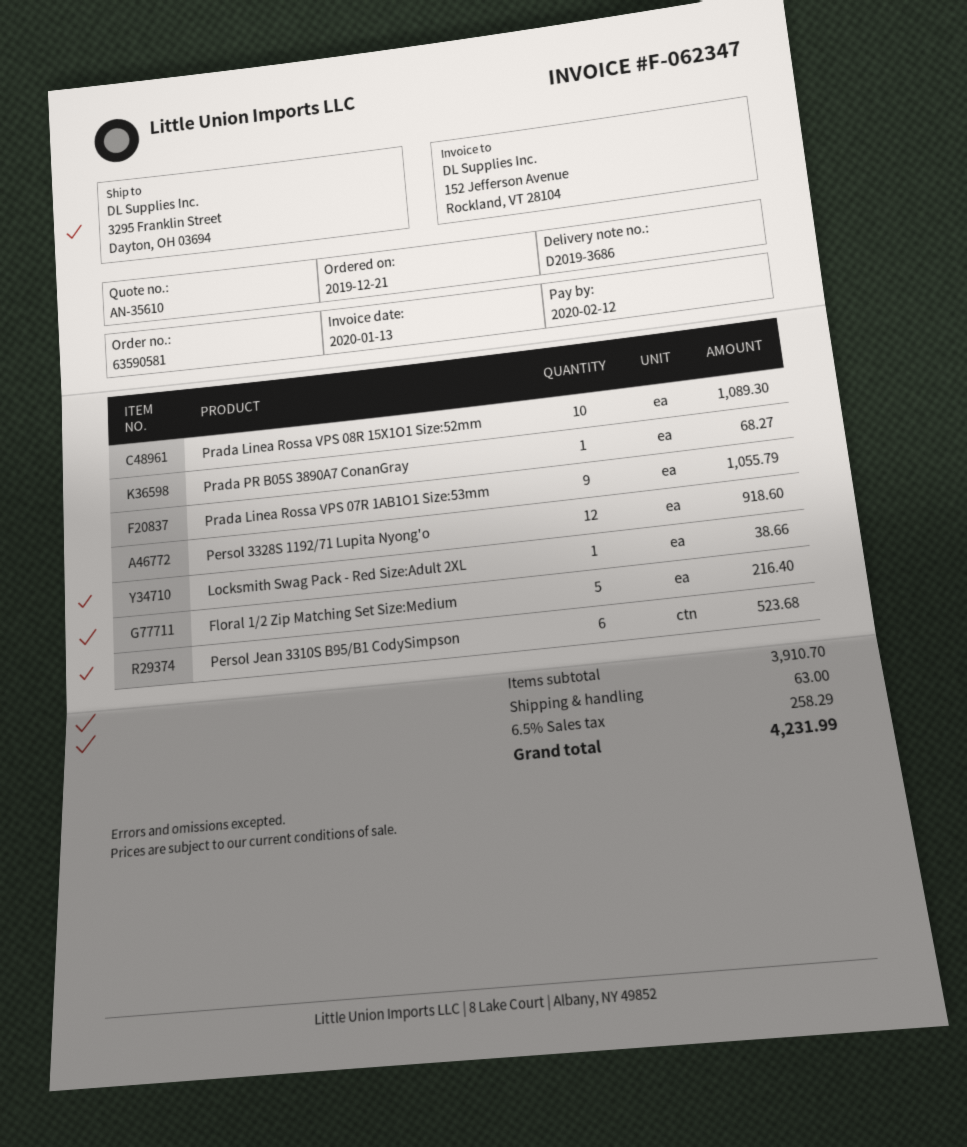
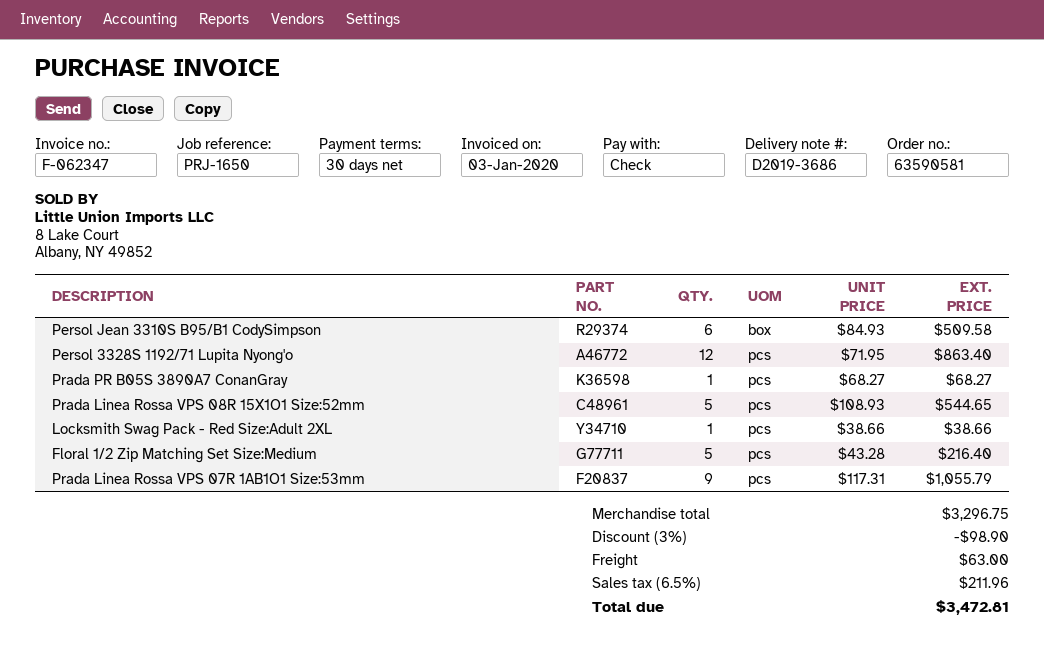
invoice date: 2020-01-13 -> 2020-01-03
Prada Linea Rossa VPS 08R 15X1O1 Size:52mm: 10 for 1089.30 -> 5 for 544.65
Persol 3328S 1192/71 Lupita Nyong'o: 12 for 918.60 -> 12 for 863.40
Persol Jean 3310S B95/B1 CodySimpson: 6 for 523.68 -> 6 for 509.58
subtotal: 3910.70 -> 3296.75
discount: none -> 3% = 98.90
tax: 6.5% = 258.29 -> 6.5% = 211.96
total: 4231.99 -> 3472.81

